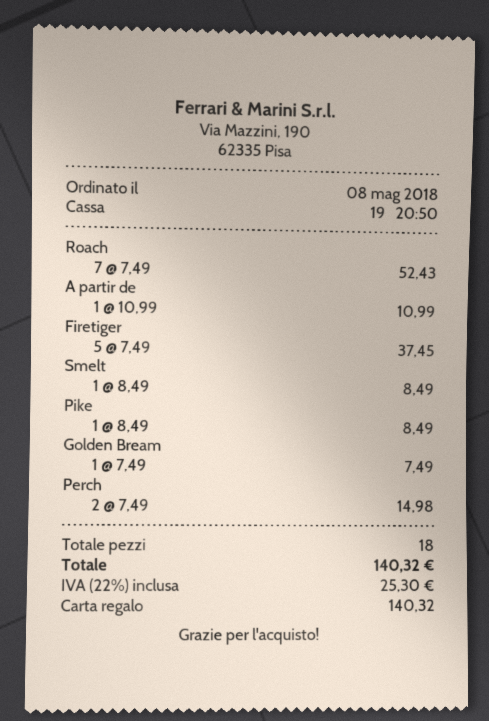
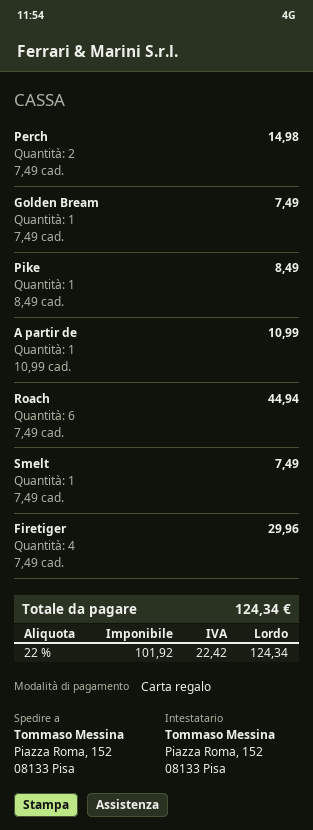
Roach: 7 x 7.49 = 52.43 -> 6 x 7.49 = 44.94
Firetiger: 5 x 7.49 = 37.45 -> 4 x 7.49 = 29.96
Smelt: 1 x 8.49 = 8.49 -> 1 x 7.49 = 7.49
tax: 22% = 25.30 -> 22% = 22.42
total: 140.32 -> 124.34

